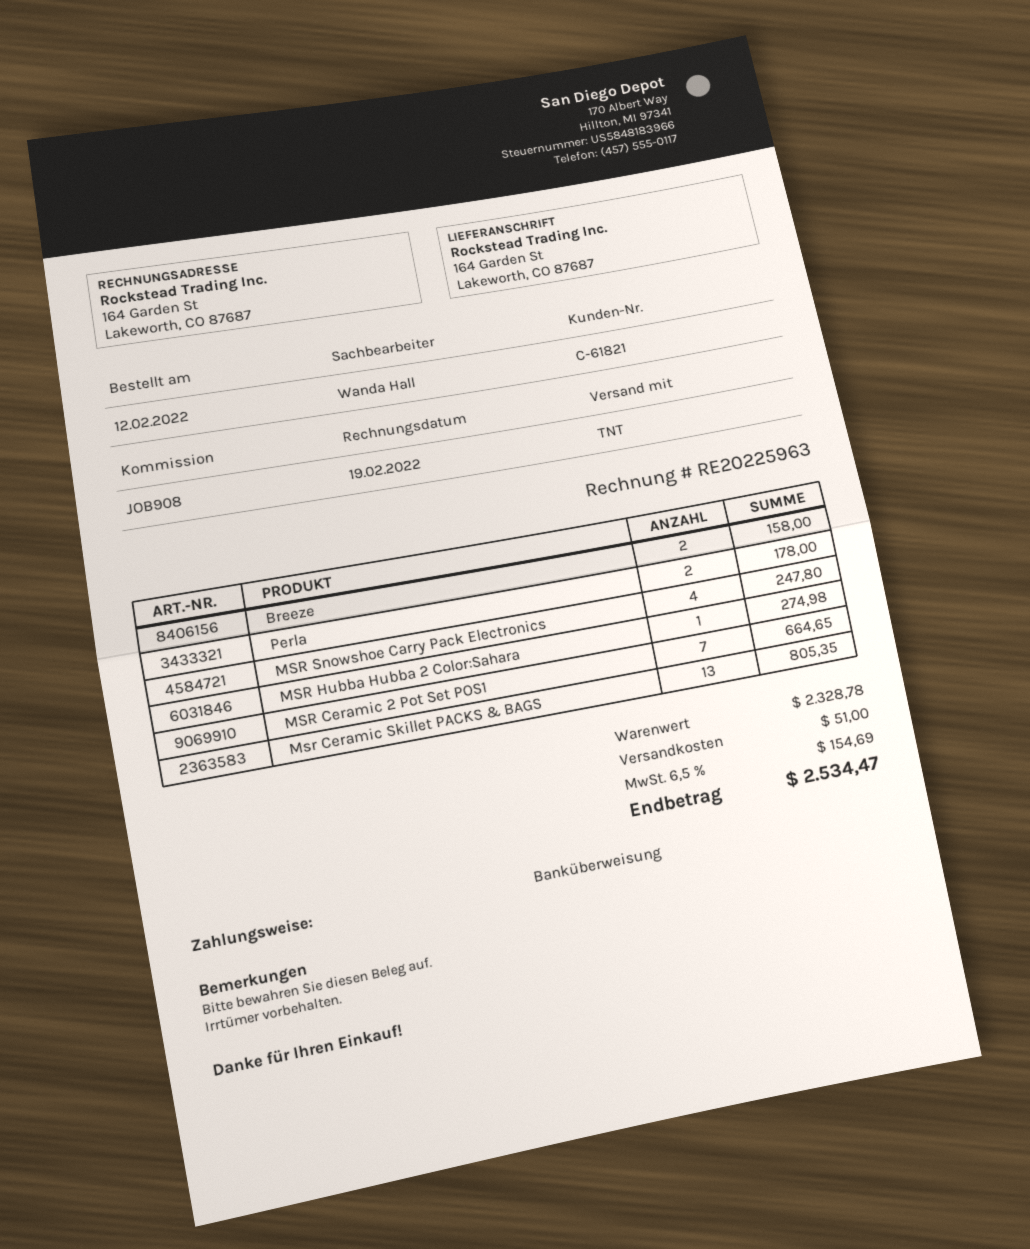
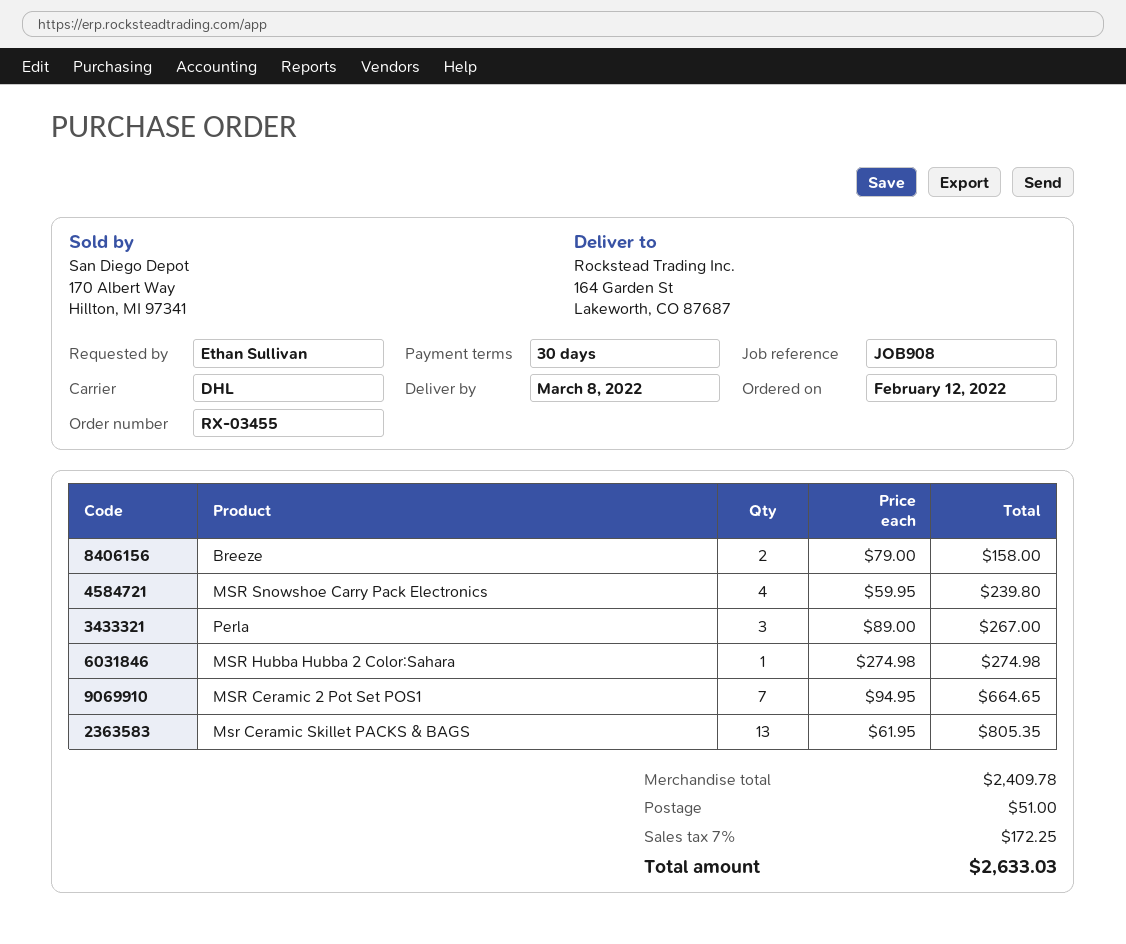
shipping method: TNT -> DHL
Perla: 2 for 178.00 -> 3 for 267.00
MSR Snowshoe Carry Pack Electronics: 4 for 247.80 -> 4 for 239.80
subtotal: 2328.78 -> 2409.78
tax: 6.5% = 154.69 -> 7% = 172.25
total: 2534.47 -> 2633.03

